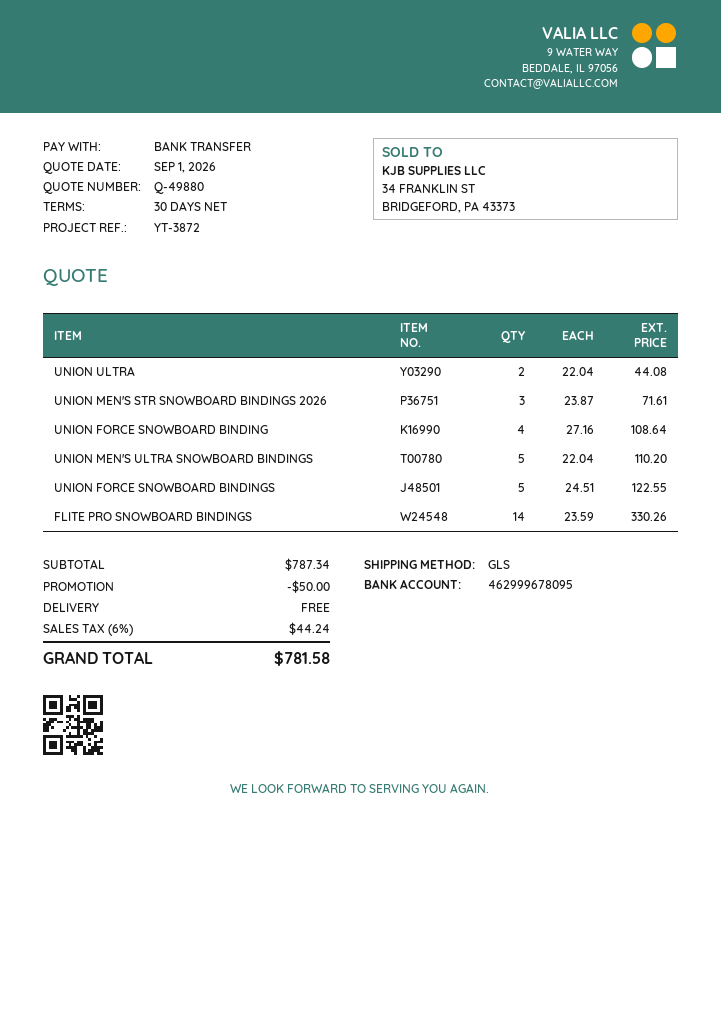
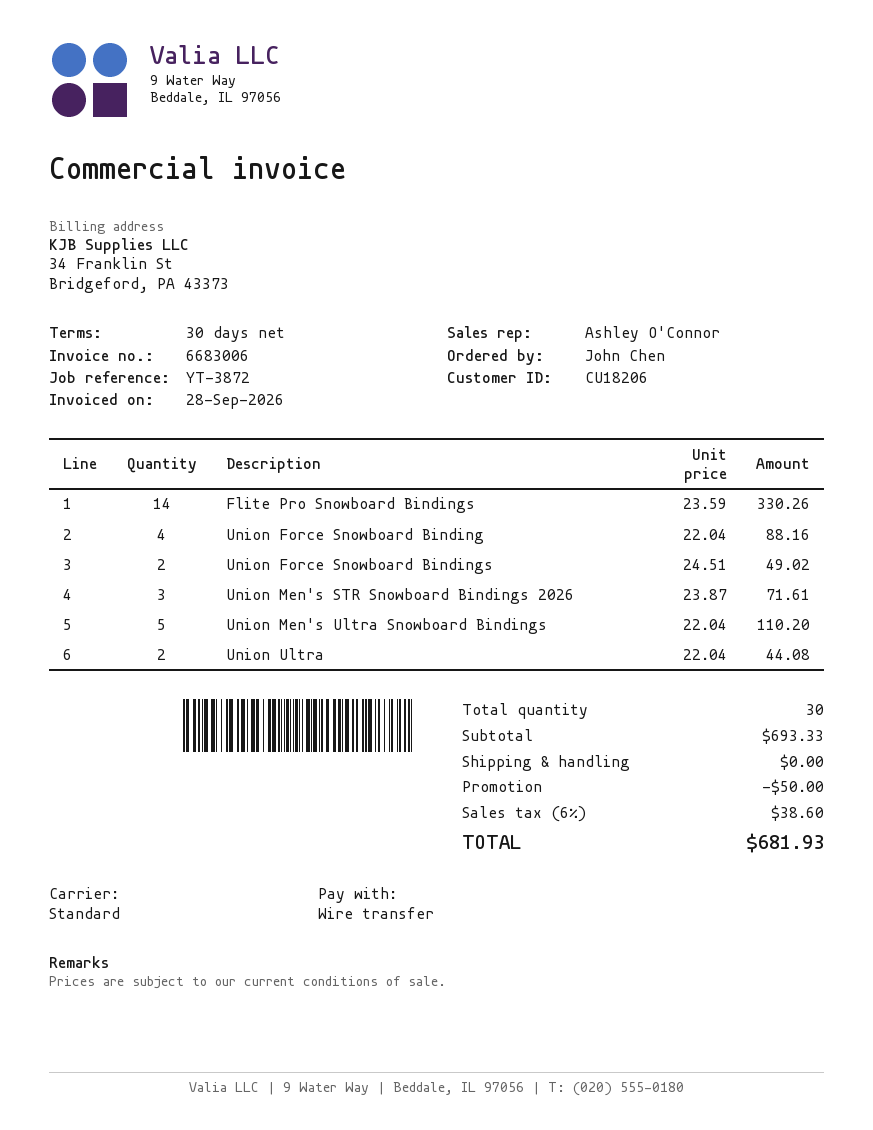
shipping method: GLS -> standard
UNION FORCE SNOWBOARD BINDING: 4 x 27.16 = 108.64 -> 4 x 22.04 = 88.16
UNION FORCE SNOWBOARD BINDINGS: 5 x 24.51 = 122.55 -> 2 x 24.51 = 49.02
subtotal: 787.34 -> 693.33
tax: 6% = 44.24 -> 6% = 38.60
total: 781.58 -> 681.93

